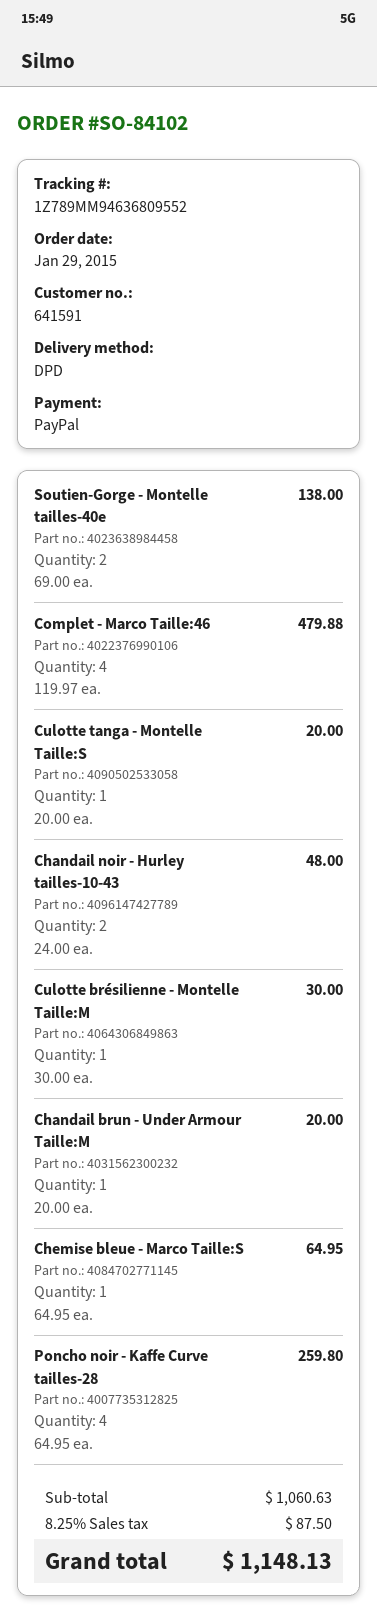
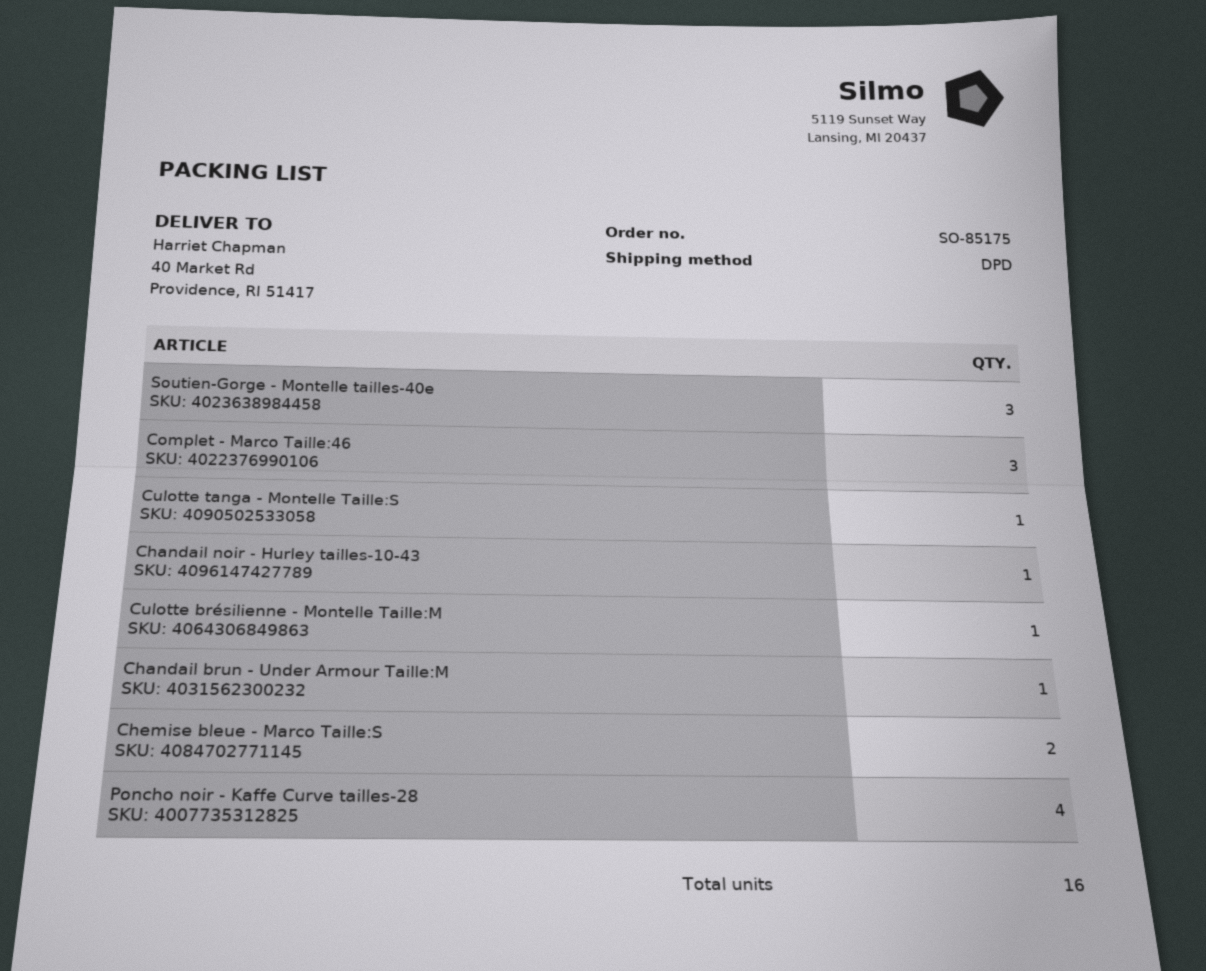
order number: SO-84102 -> SO-85175
Soutien-Gorge - Montelle tailles-40e: 2 -> 3
Complet - Marco Taille:46: 4 -> 3
Chandail noir - Hurley tailles-10-43: 2 -> 1
Chemise bleue - Marco Taille:S: 1 -> 2

